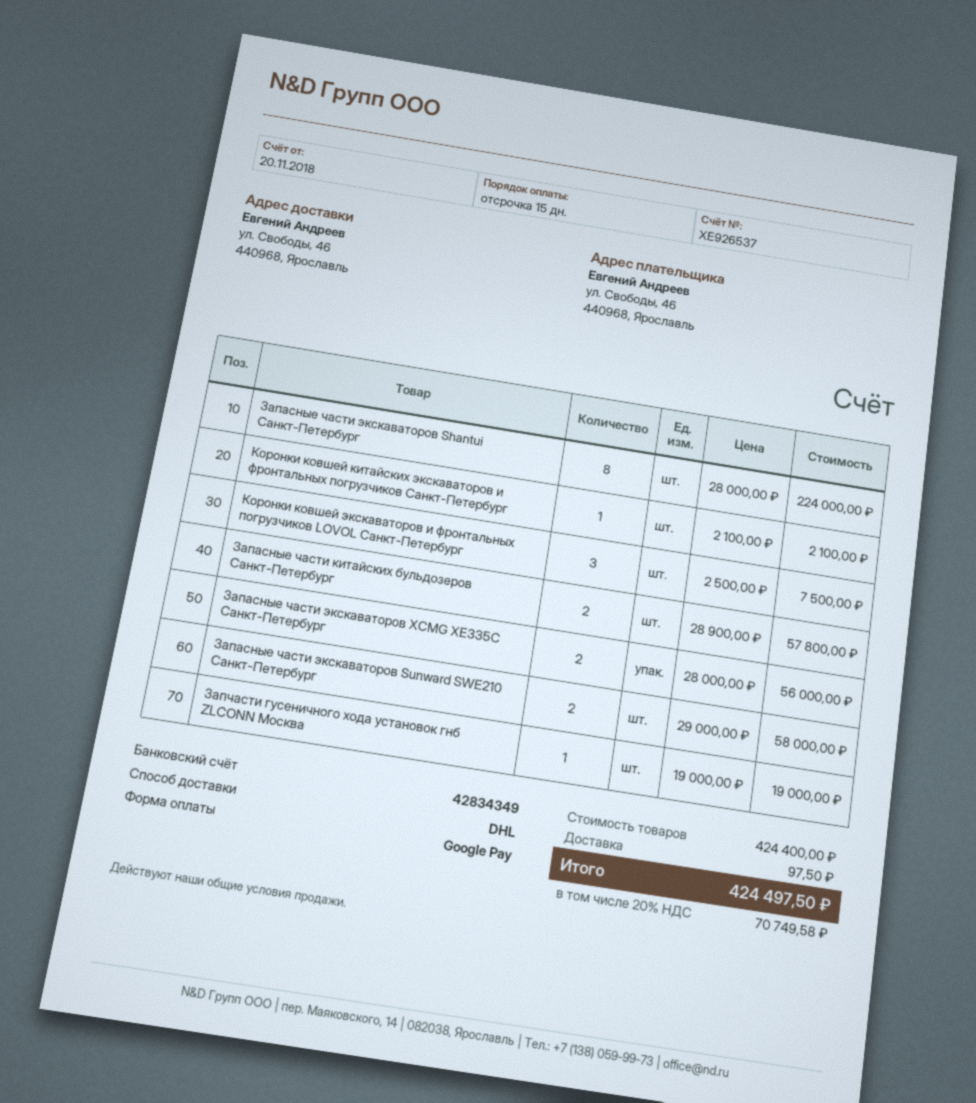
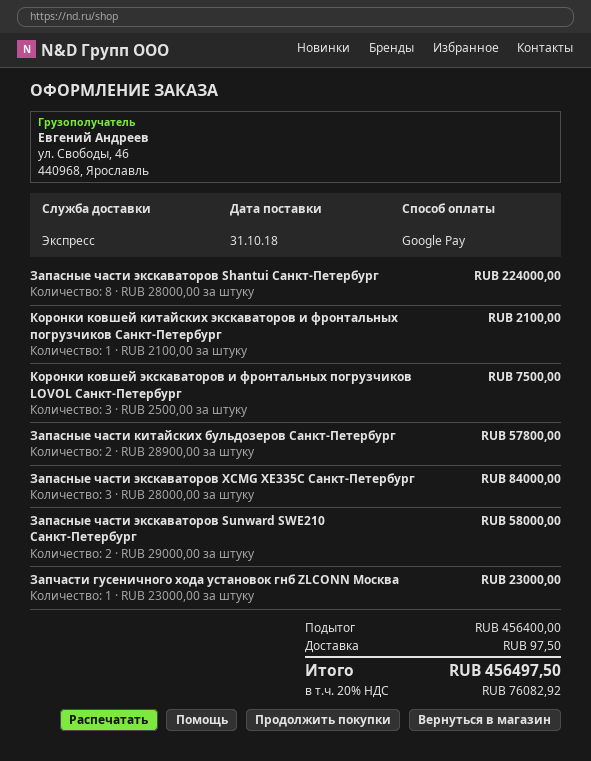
shipping method: DHL -> express
Запасные части экскаваторов XCMG XE335C Санкт-Петербург: 2 x 28000.00 = 56000.00 -> 3 x 28000.00 = 84000.00
Запчасти гусеничного хода установок гнб ZLCONN Москва: 1 x 19000.00 = 19000.00 -> 1 x 23000.00 = 23000.00
subtotal: 424400.00 -> 456400.00
tax: 20% = 70749.58 -> 20% = 76082.92
total: 424497.50 -> 456497.50

